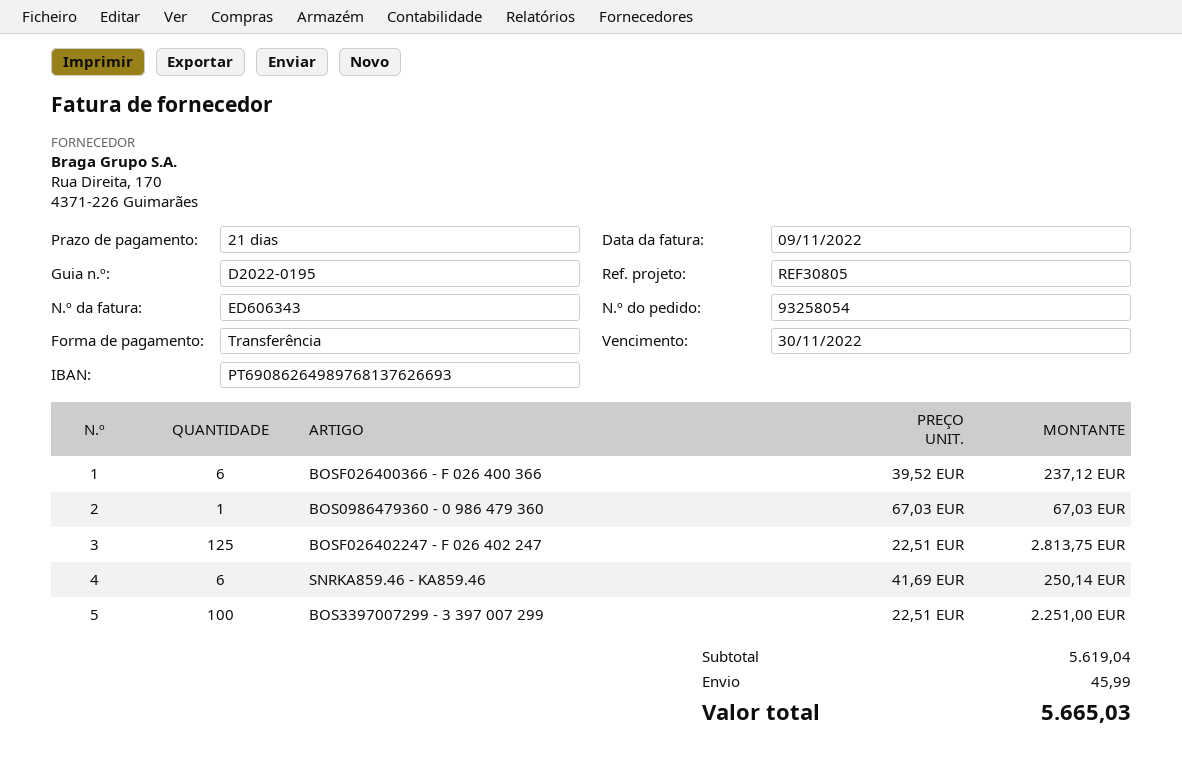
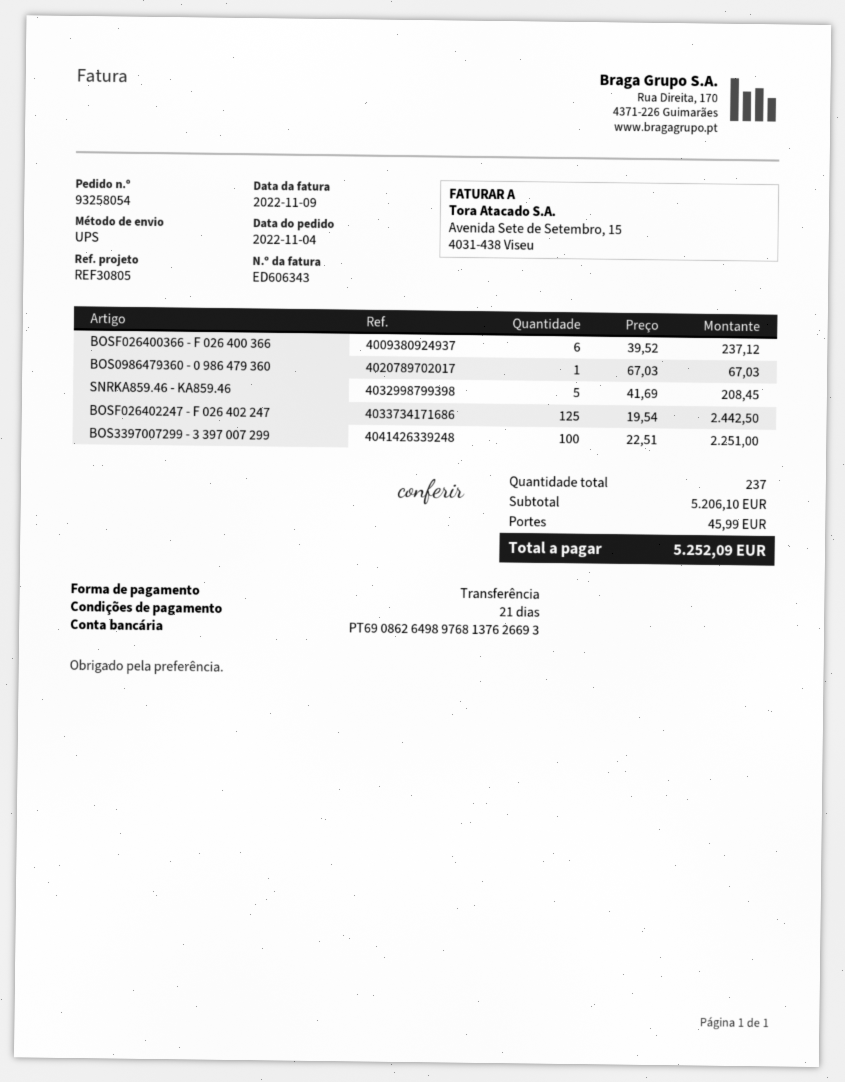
BOSF026402247 - F 026 402 247: 125 x 22.51 = 2813.75 -> 125 x 19.54 = 2442.50
SNRKA859.46 - KA859.46: 6 x 41.69 = 250.14 -> 5 x 41.69 = 208.45
subtotal: 5619.04 -> 5206.10
total: 5665.03 -> 5252.09

